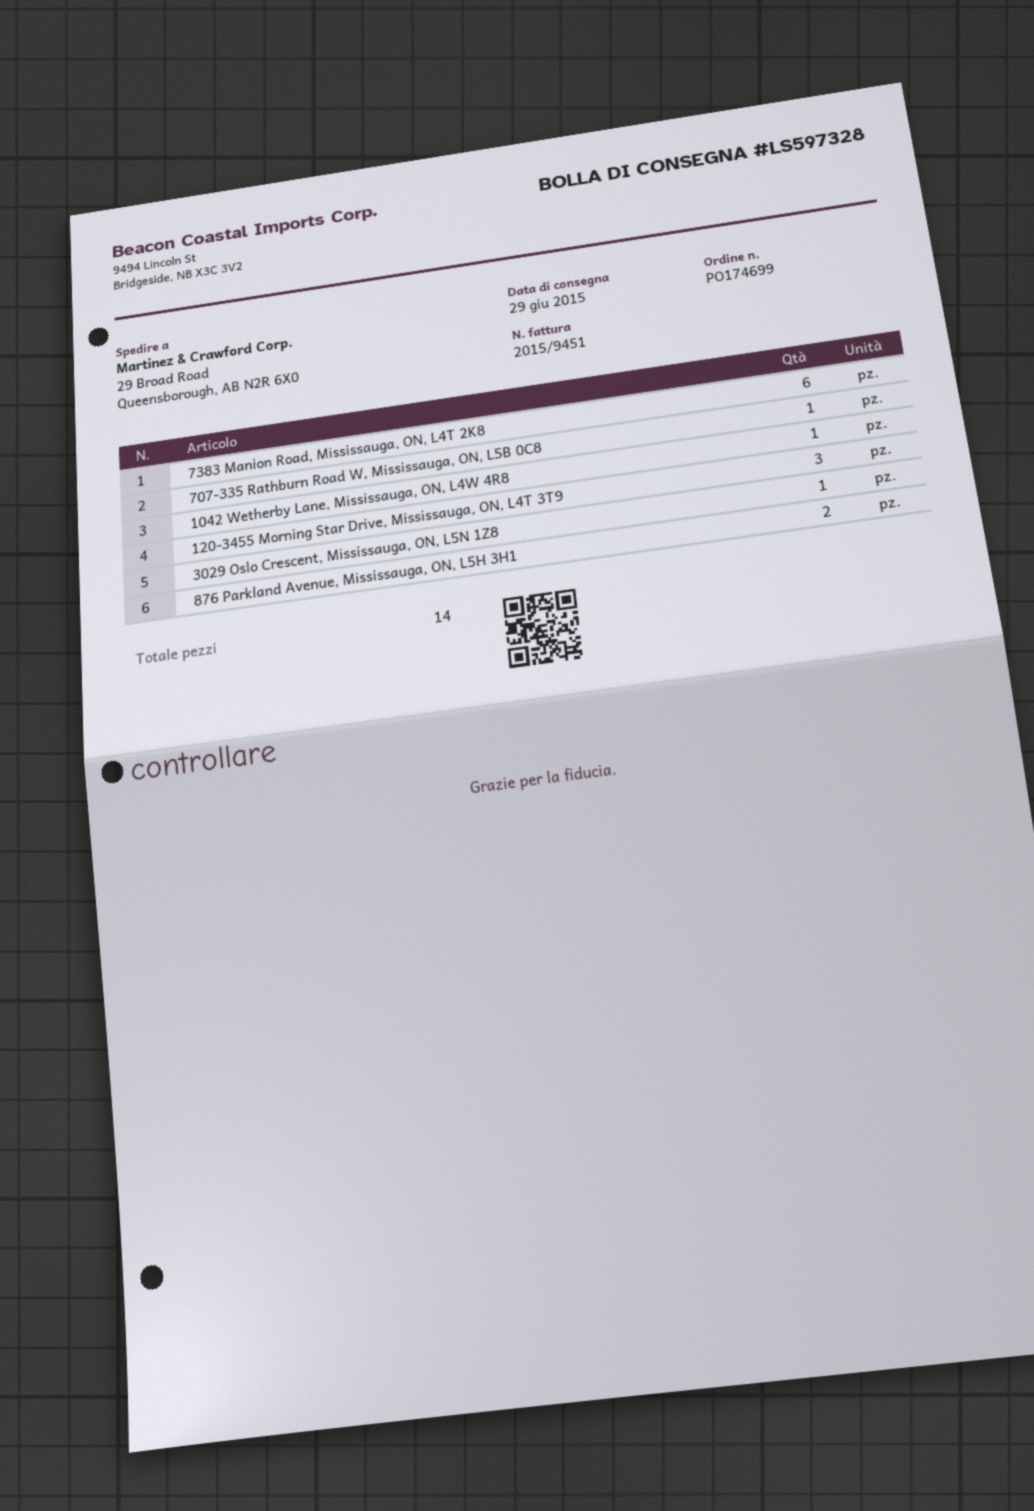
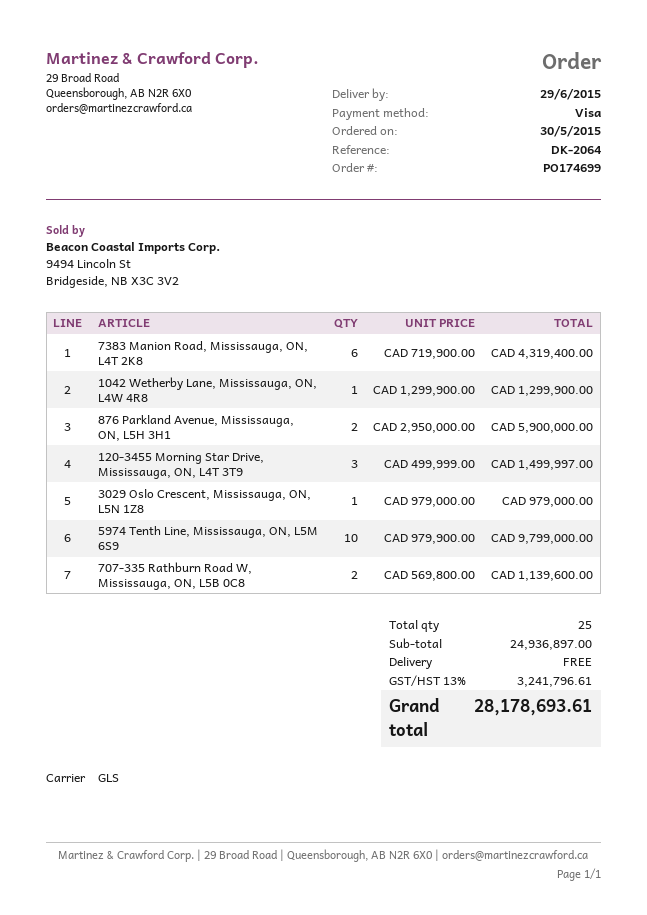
707-335 Rathburn Road W, Mississauga, ON, L5B 0C8: 1 -> 2
5974 Tenth Line, Mississauga, ON, L5M 6S9: none -> 10
total quantity: 14 -> 25

